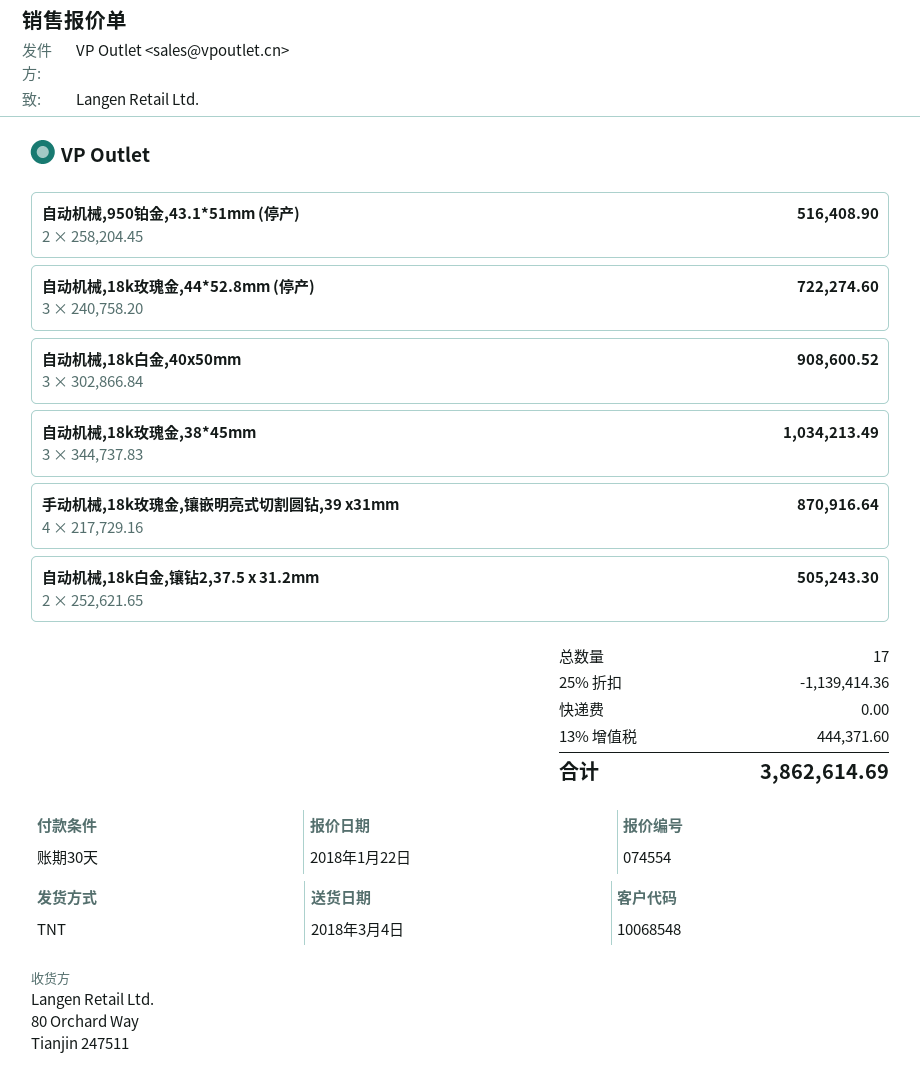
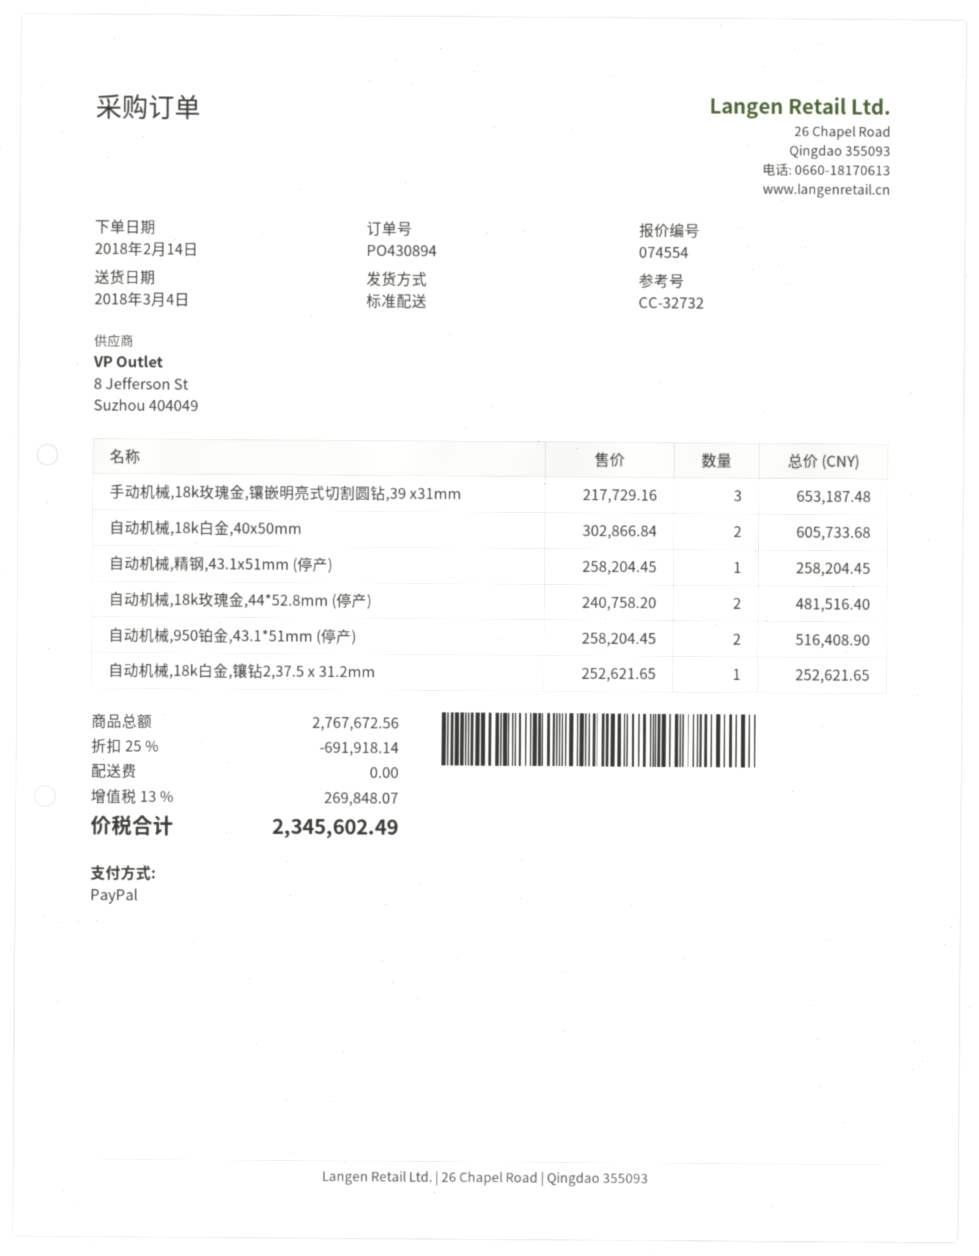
shipping method: TNT -> standard
自动机械,18k玫瑰金,44*52.8mm (停产): 3 x 240758.20 = 722274.60 -> 2 x 240758.20 = 481516.40
自动机械,18k白金,40x50mm: 3 x 302866.84 = 908600.52 -> 2 x 302866.84 = 605733.68
自动机械,18k玫瑰金,38*45mm: 3 x 344737.83 = 1034213.49 -> none
手动机械,18k玫瑰金,镶嵌明亮式切割圆钻,39 x31mm: 4 x 217729.16 = 870916.64 -> 3 x 217729.16 = 653187.48
自动机械,18k白金,镶钻2,37.5 x 31.2mm: 2 x 252621.65 = 505243.30 -> 1 x 252621.65 = 252621.65
自动机械,精钢,43.1x51mm (停产): none -> 1 x 258204.45 = 258204.45
discount: 25% = 1139414.36 -> 25% = 691918.14
tax: 13% = 444371.60 -> 13% = 269848.07
total: 3862614.69 -> 2345602.49

